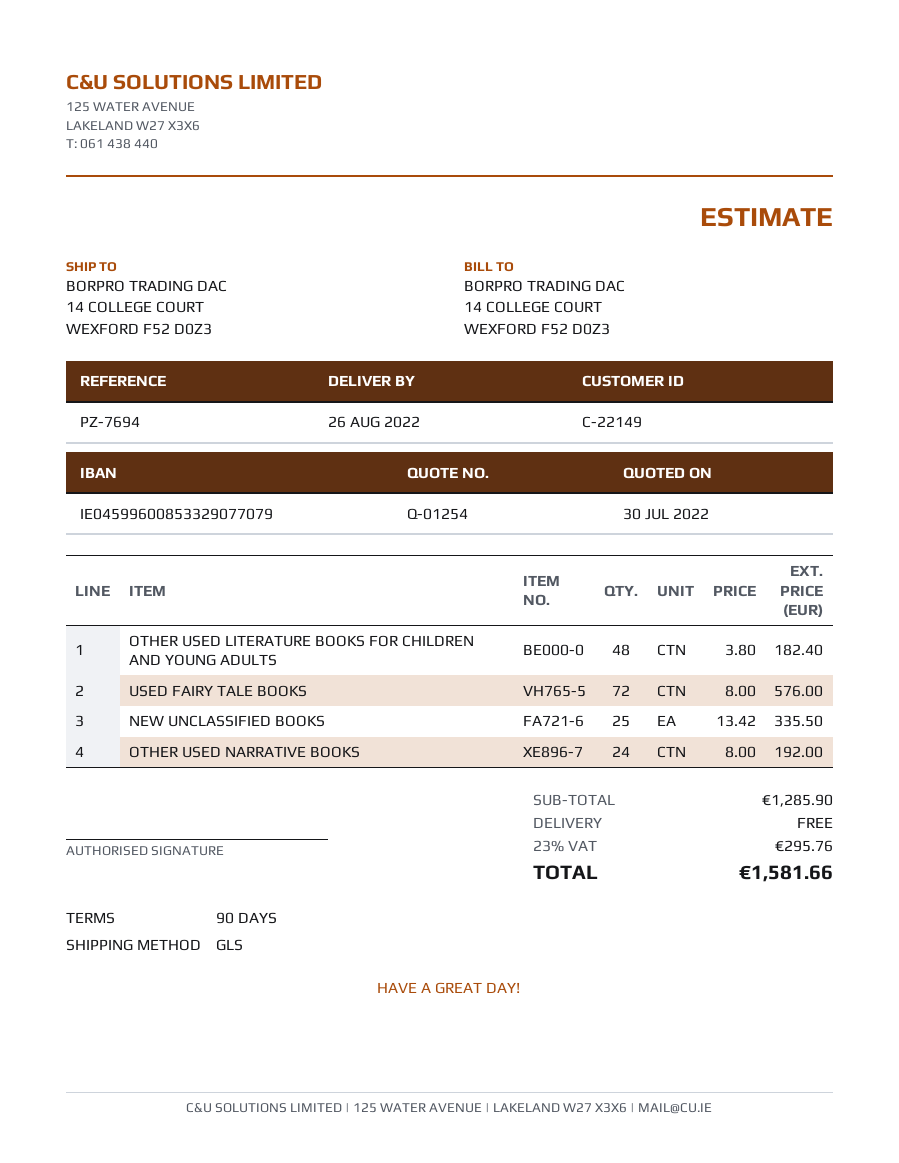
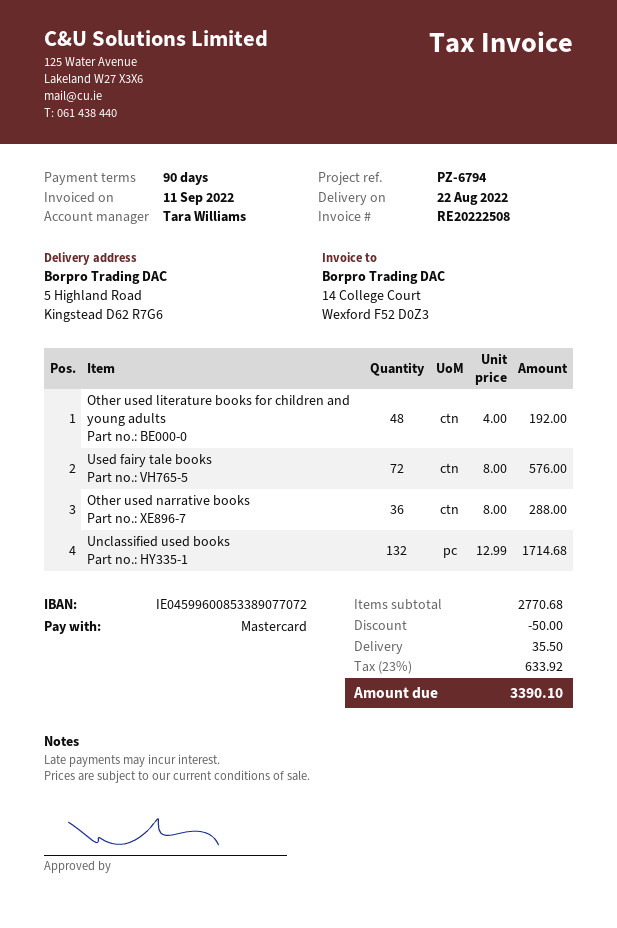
delivery date: 2022-08-26 -> 2022-08-22
reference: PZ-7694 -> PZ-6794
bank account: IE04599600853329077079 -> IE04599600853389077072
ship to: 14 COLLEGE COURT, WEXFORD F52 D0Z3 -> 5 Highland Road, Kingstead D62 R7G6
OTHER USED LITERATURE BOOKS FOR CHILDREN AND YOUNG ADULTS: 48 x 3.80 = 182.40 -> 48 x 4.00 = 192.00
NEW UNCLASSIFIED BOOKS: 25 x 13.42 = 335.50 -> none
OTHER USED NARRATIVE BOOKS: 24 x 8.00 = 192.00 -> 36 x 8.00 = 288.00
Unclassified used books: none -> 132 x 12.99 = 1714.68
subtotal: 1285.90 -> 2770.68
discount: none -> 50.00
shipping: 0.00 -> 35.50
tax: 23% = 295.76 -> 23% = 633.92
total: 1581.66 -> 3390.10

